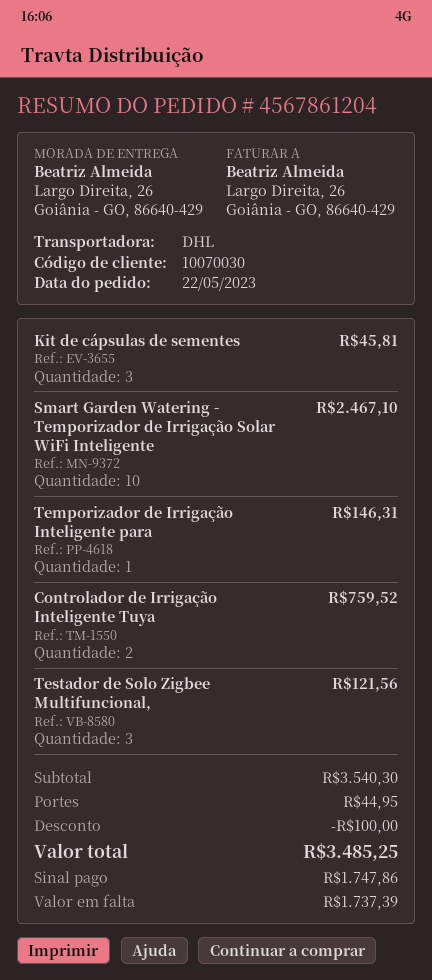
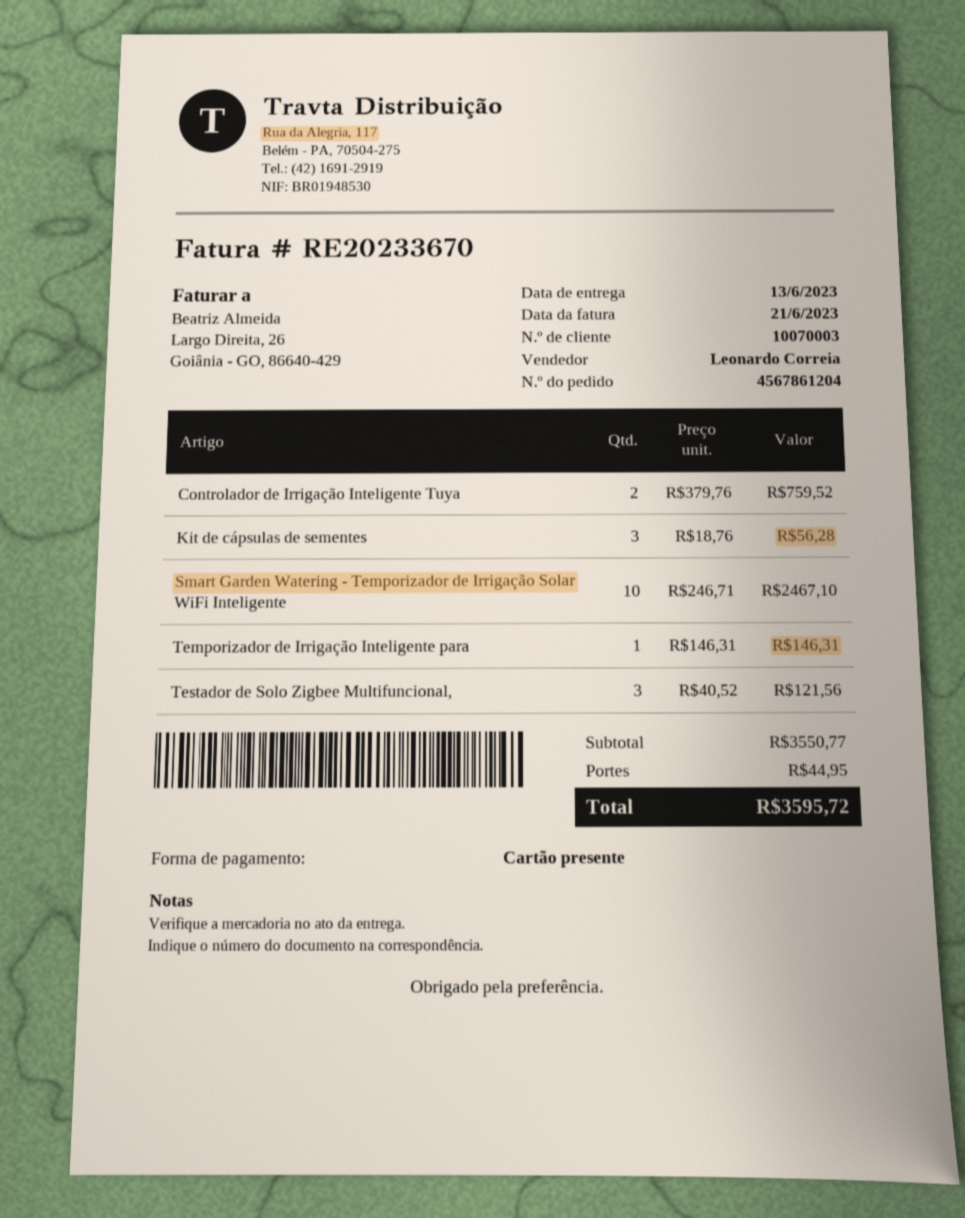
customer number: 10070030 -> 10070003
Kit de cápsulas de sementes: 3 for 45.81 -> 3 for 56.28
subtotal: 3540.30 -> 3550.77
discount: 100.00 -> none
total: 3485.25 -> 3595.72

